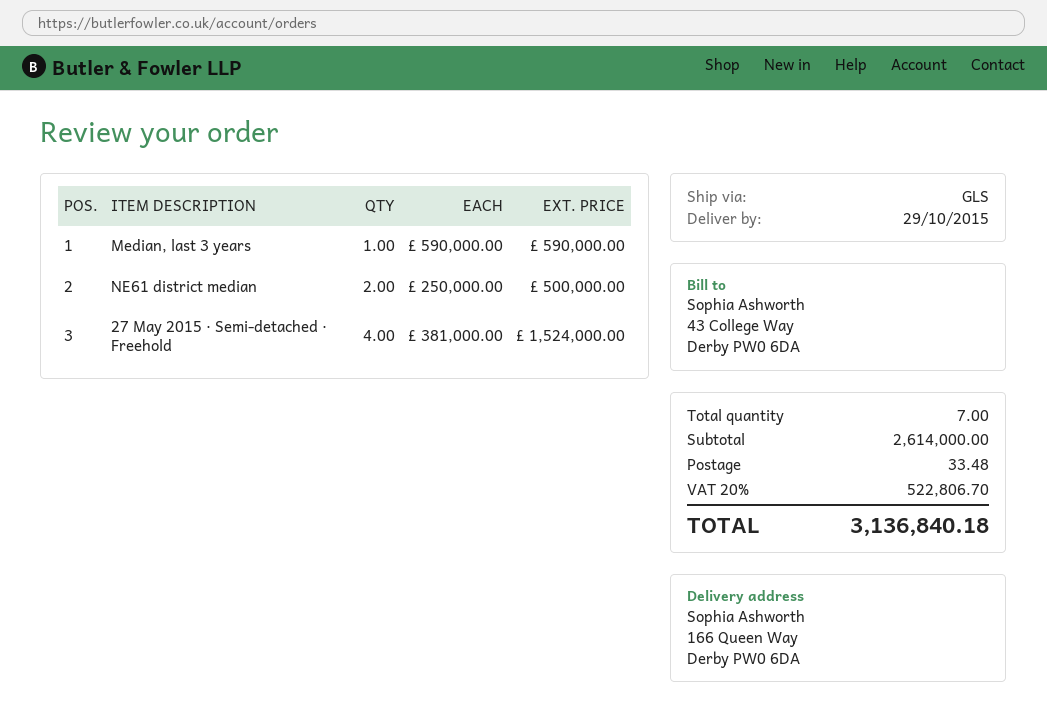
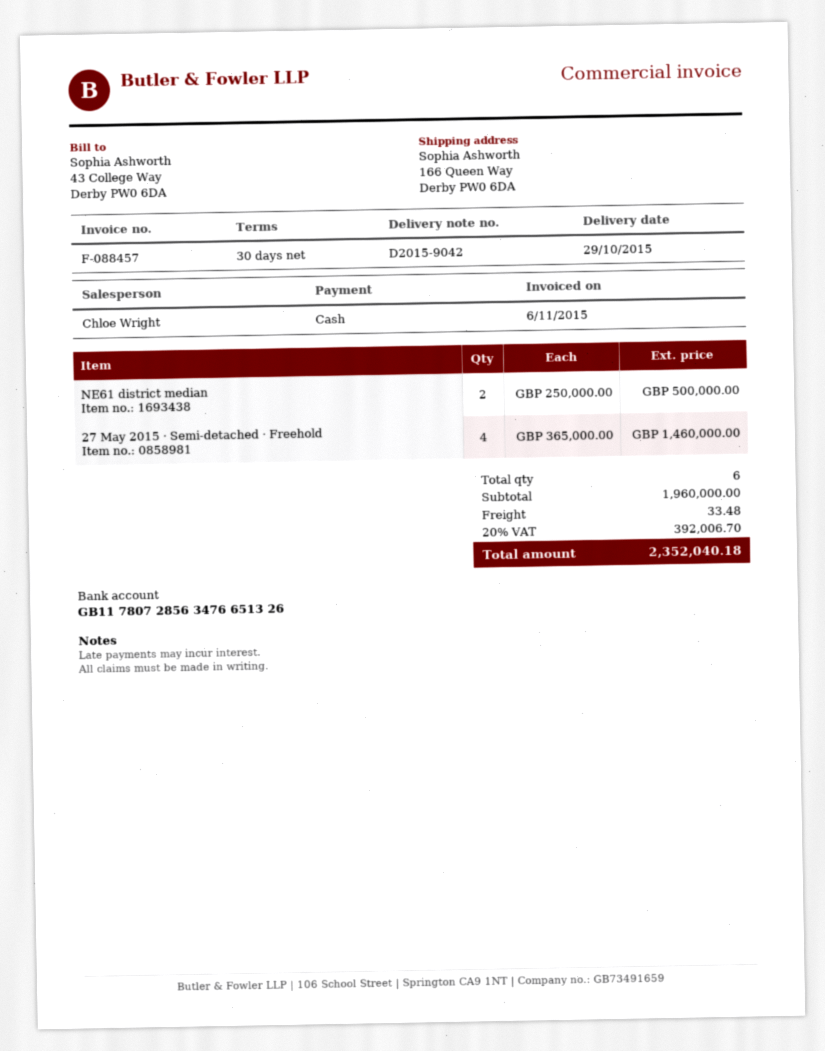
Median, last 3 years: 1 x 590000.00 = 590000.00 -> none
27 May 2015 · Semi-detached · Freehold: 4 x 381000.00 = 1524000.00 -> 4 x 365000.00 = 1460000.00
total quantity: 7 -> 6
subtotal: 2614000.00 -> 1960000.00
tax: 20% = 522806.70 -> 20% = 392006.70
total: 3136840.18 -> 2352040.18

